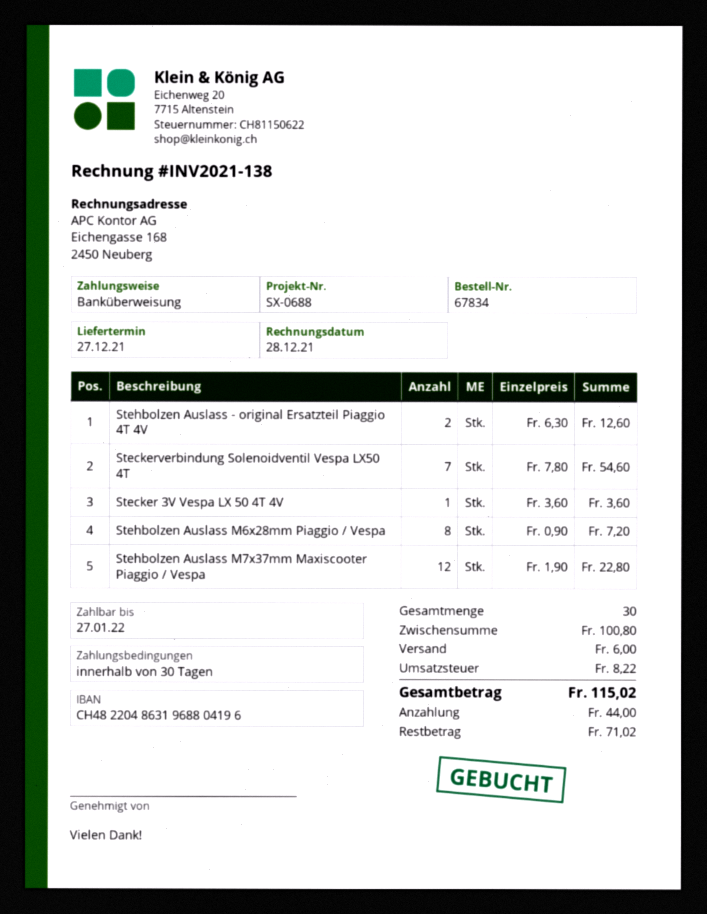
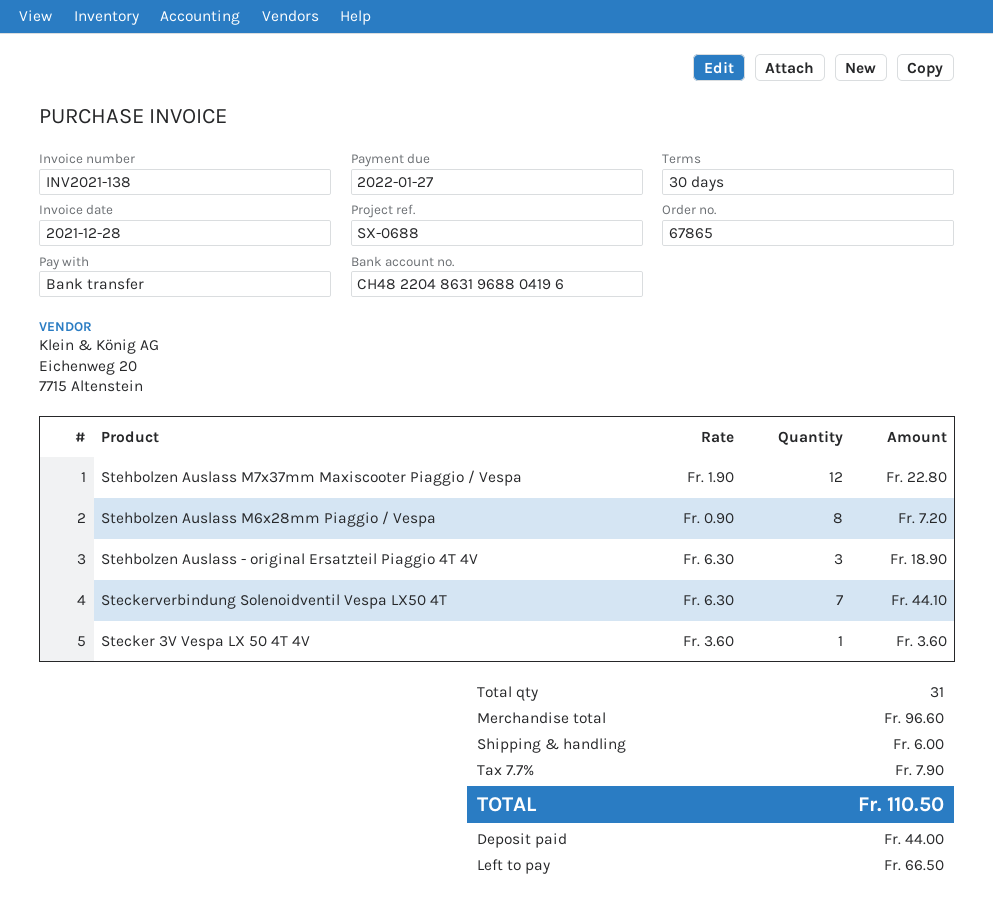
order number: 67834 -> 67865
Stehbolzen Auslass - original Ersatzteil Piaggio 4T 4V: 2 x 6.30 = 12.60 -> 3 x 6.30 = 18.90
Steckerverbindung Solenoidventil Vespa LX50 4T: 7 x 7.80 = 54.60 -> 7 x 6.30 = 44.10
total quantity: 30 -> 31
subtotal: 100.80 -> 96.60
tax: 8.22 -> 7.90
total: 115.02 -> 110.50
balance: 71.02 -> 66.50

